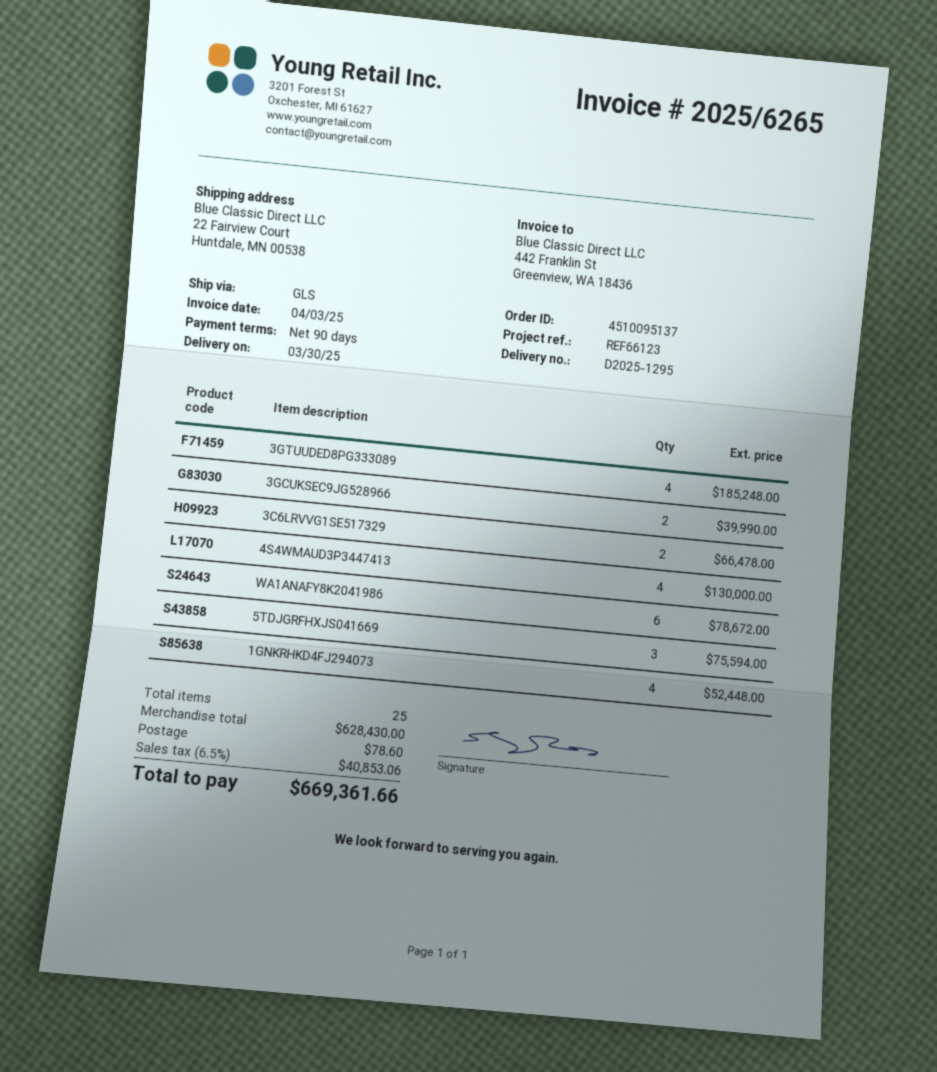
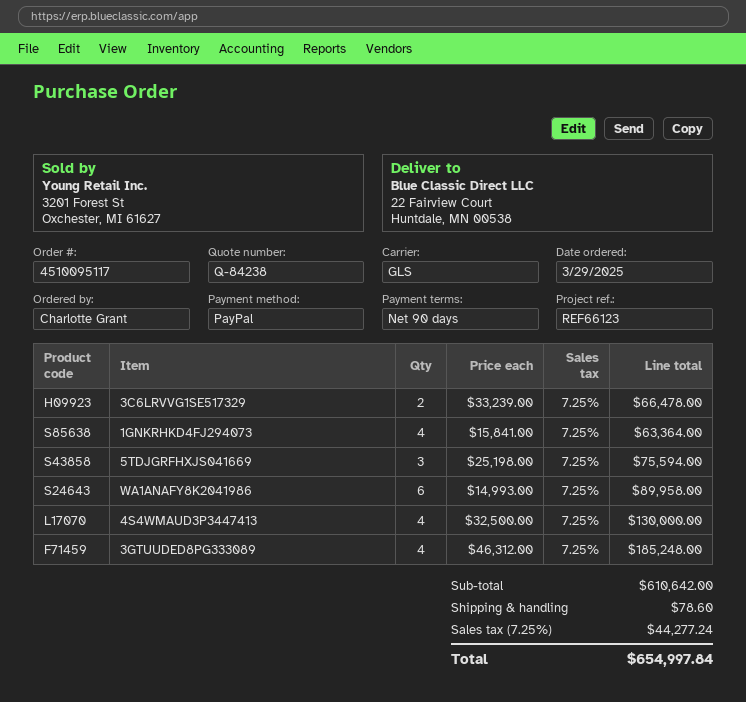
order number: 4510095137 -> 4510095117
3GCUKSEC9JG528966: 2 for 39990.00 -> none
WA1ANAFY8K2041986: 6 for 78672.00 -> 6 for 89958.00
1GNKRHKD4FJ294073: 4 for 52448.00 -> 4 for 63364.00
subtotal: 628430.00 -> 610642.00
tax: 6.5% = 40853.06 -> 7.25% = 44277.24
total: 669361.66 -> 654997.84

